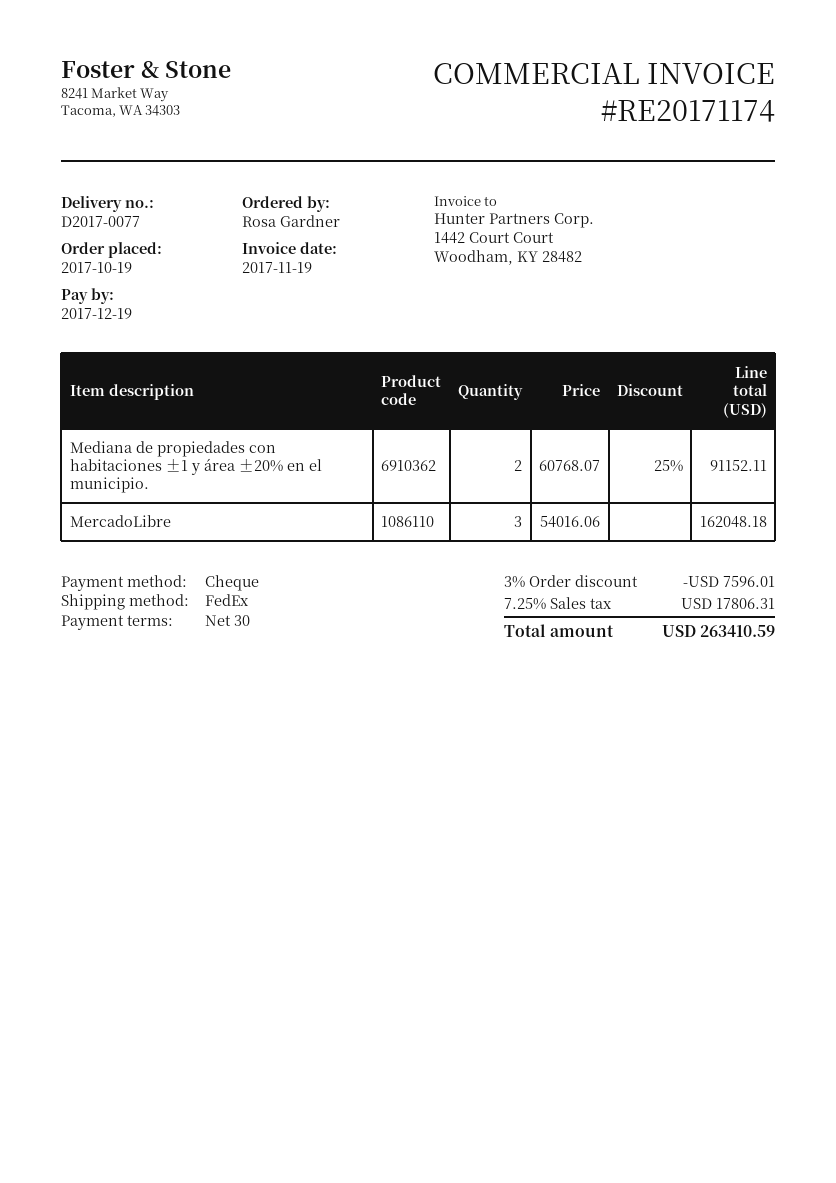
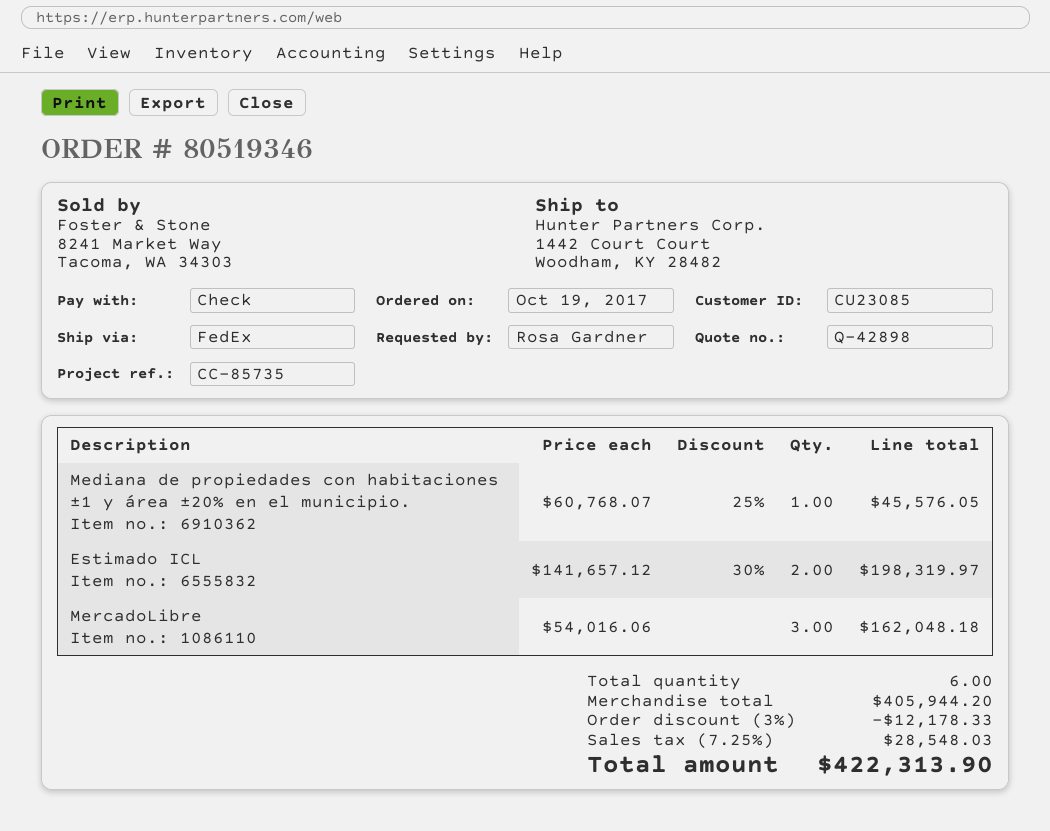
Mediana de propiedades con habitaciones ±1 y área ±20% en el municipio.: 2 x 60768.07 - 25% = 91152.11 -> 1 x 60768.07 - 25% = 45576.05
Estimado ICL: none -> 2 x 141657.12 - 30% = 198319.97
discount: 3% = 7596.01 -> 3% = 12178.33
tax: 7.25% = 17806.31 -> 7.25% = 28548.03
total: 263410.59 -> 422313.90

